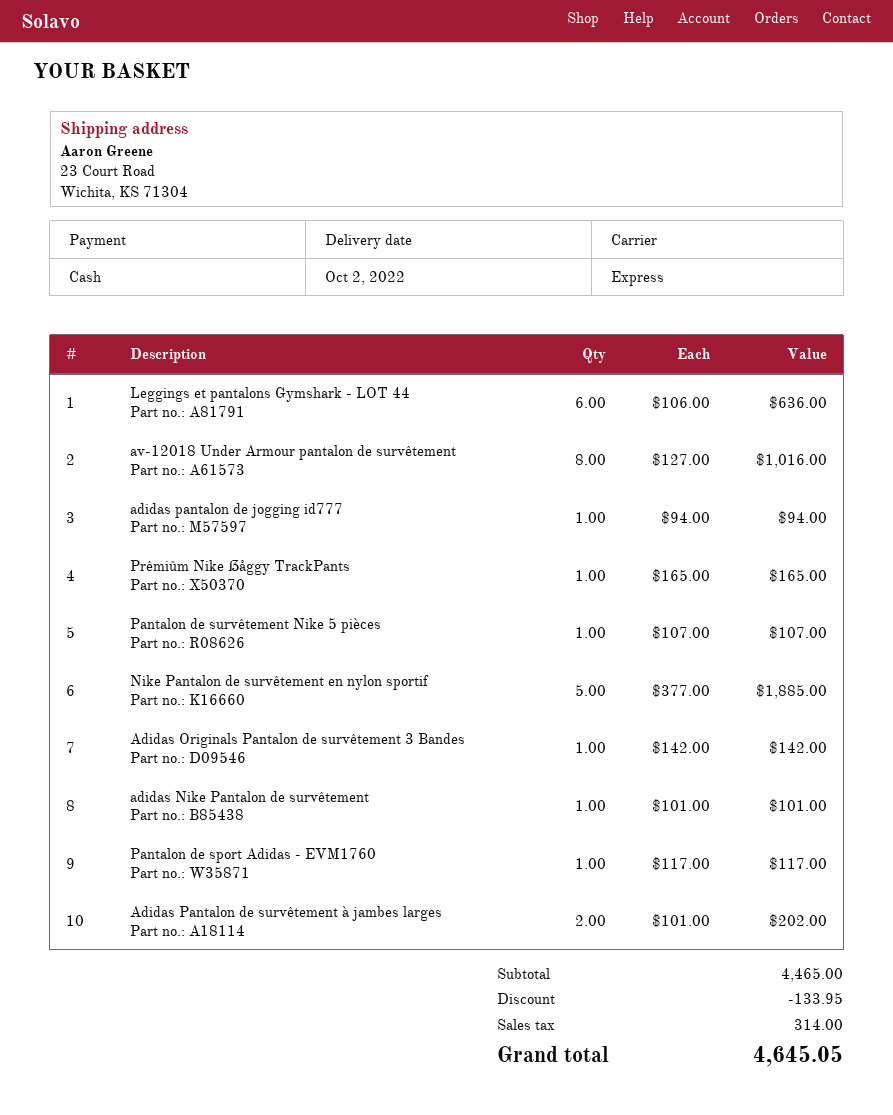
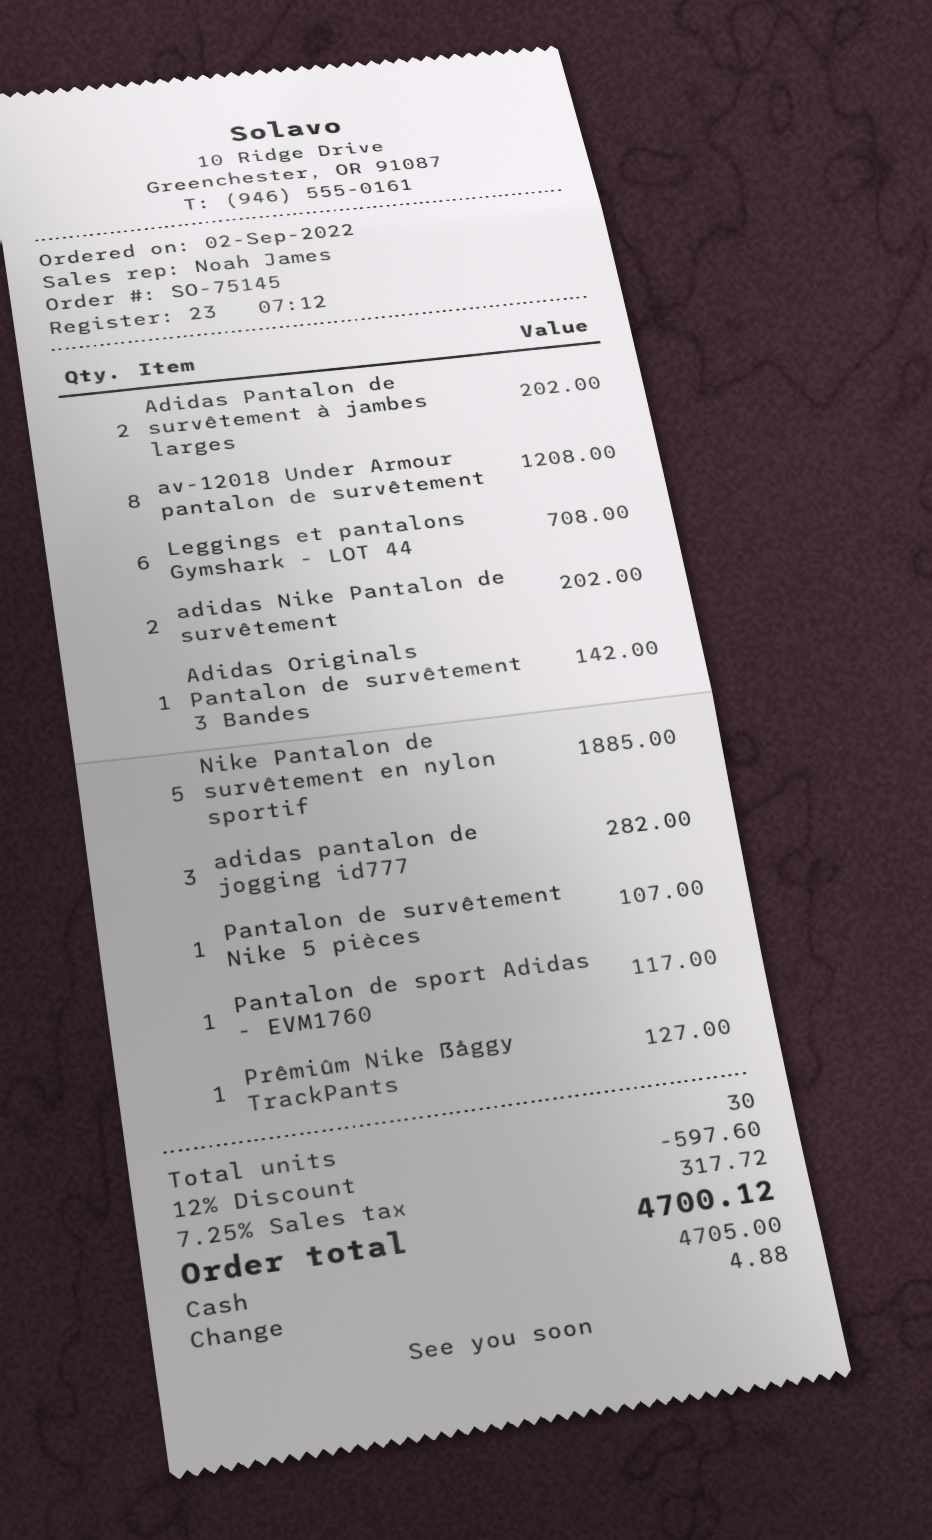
Leggings et pantalons Gymshark - LOT 44: 6 for 636.00 -> 6 for 708.00
av-12018 Under Armour pantalon de survêtement: 8 for 1016.00 -> 8 for 1208.00
adidas pantalon de jogging id777: 1 for 94.00 -> 3 for 282.00
Prêmiûm Nike ẞåggy TrackPants: 1 for 165.00 -> 1 for 127.00
adidas Nike Pantalon de survêtement: 1 for 101.00 -> 2 for 202.00
discount: 133.95 -> 597.60
tax: 314.00 -> 317.72
total: 4645.05 -> 4700.12

